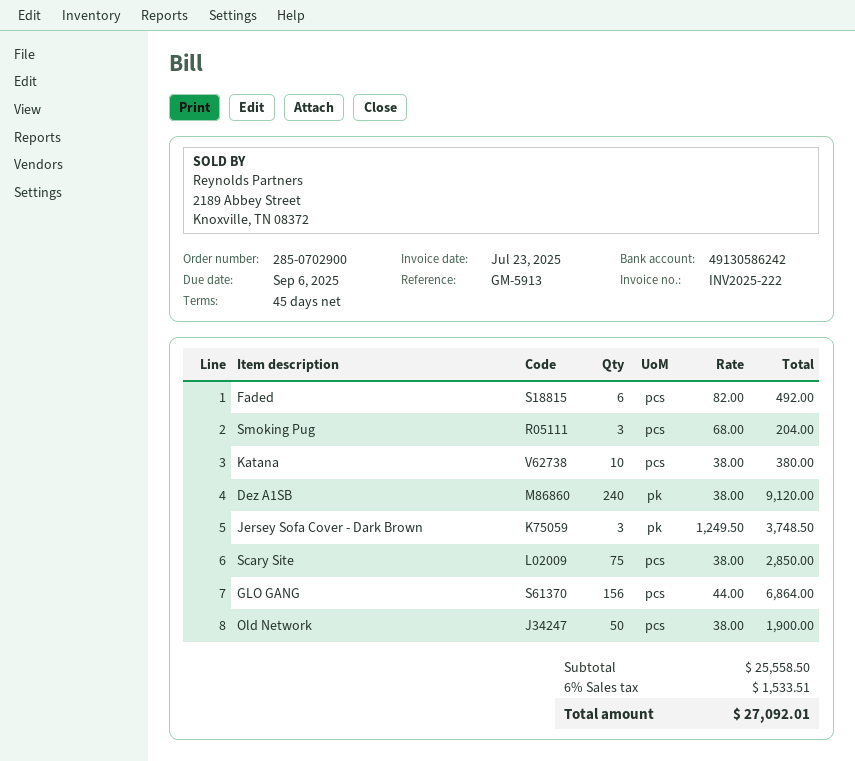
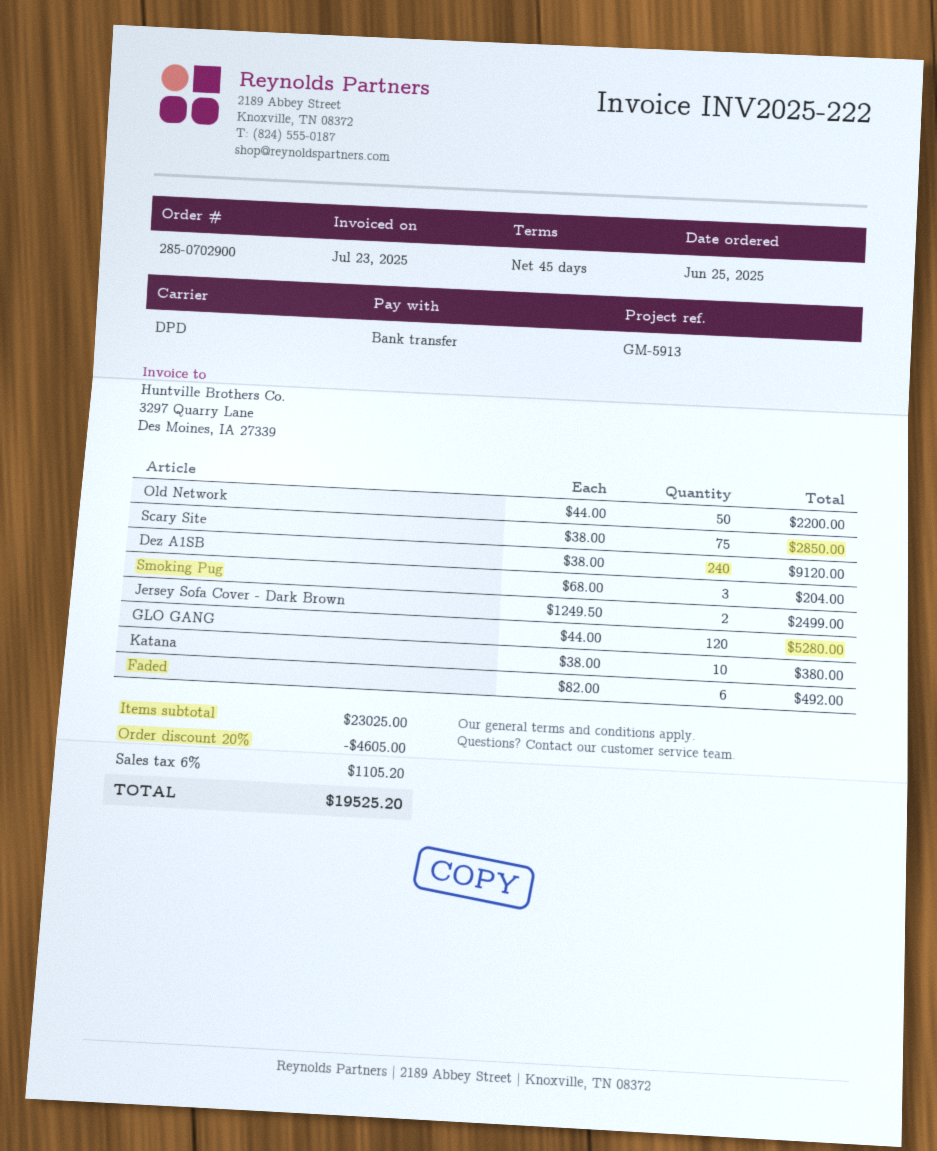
Jersey Sofa Cover - Dark Brown: 3 x 1249.50 = 3748.50 -> 2 x 1249.50 = 2499.00
GLO GANG: 156 x 44.00 = 6864.00 -> 120 x 44.00 = 5280.00
Old Network: 50 x 38.00 = 1900.00 -> 50 x 44.00 = 2200.00
subtotal: 25558.50 -> 23025.00
discount: none -> 20% = 4605.00
tax: 6% = 1533.51 -> 6% = 1105.20
total: 27092.01 -> 19525.20

